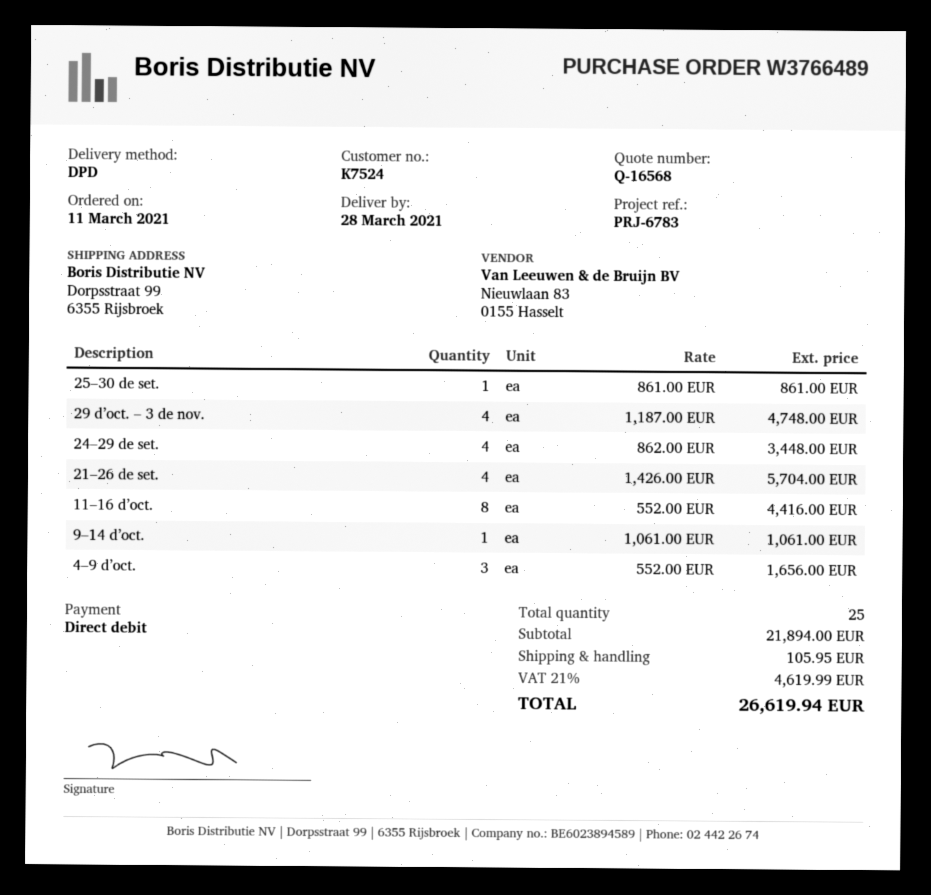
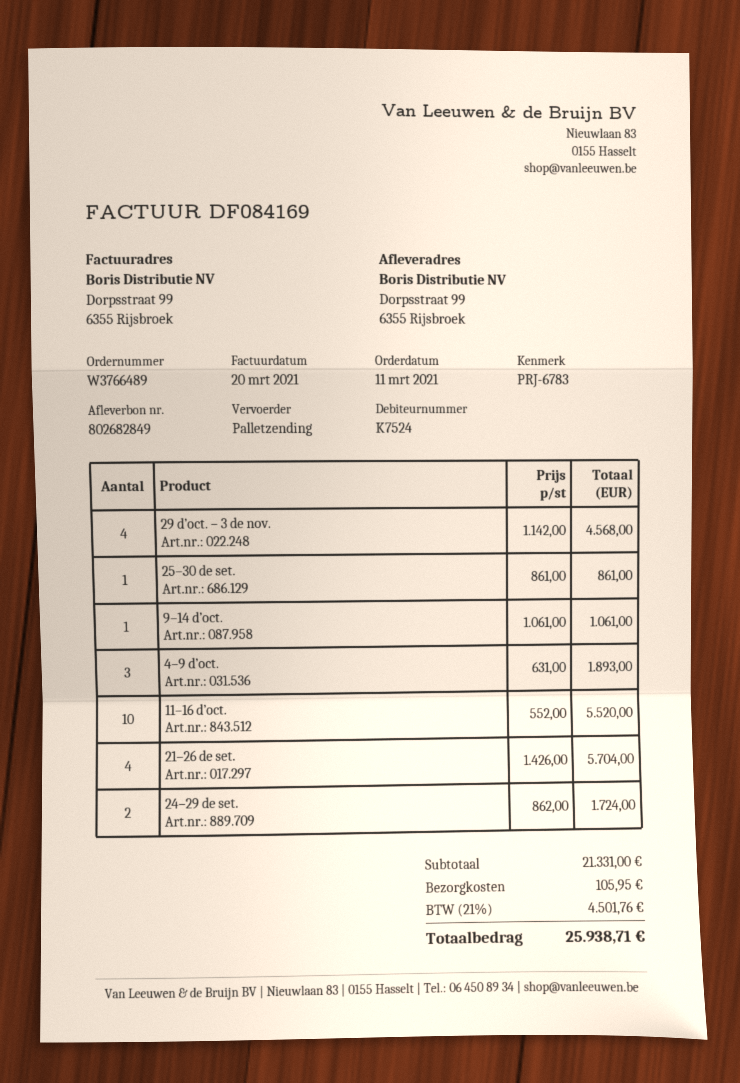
shipping method: DPD -> pallet freight
29 d’oct. – 3 de nov.: 4 x 1187.00 = 4748.00 -> 4 x 1142.00 = 4568.00
24–29 de set.: 4 x 862.00 = 3448.00 -> 2 x 862.00 = 1724.00
11–16 d’oct.: 8 x 552.00 = 4416.00 -> 10 x 552.00 = 5520.00
4–9 d’oct.: 3 x 552.00 = 1656.00 -> 3 x 631.00 = 1893.00
subtotal: 21894.00 -> 21331.00
tax: 21% = 4619.99 -> 21% = 4501.76
total: 26619.94 -> 25938.71

